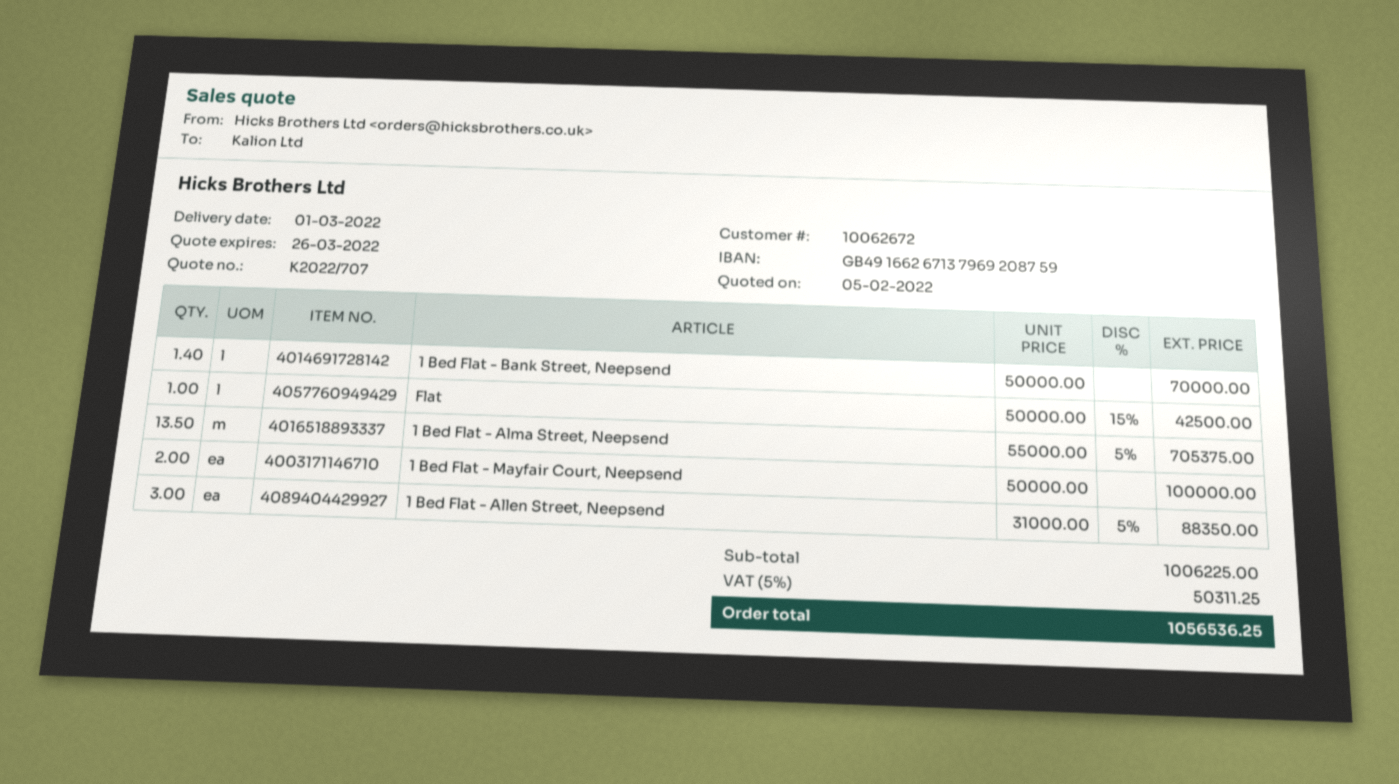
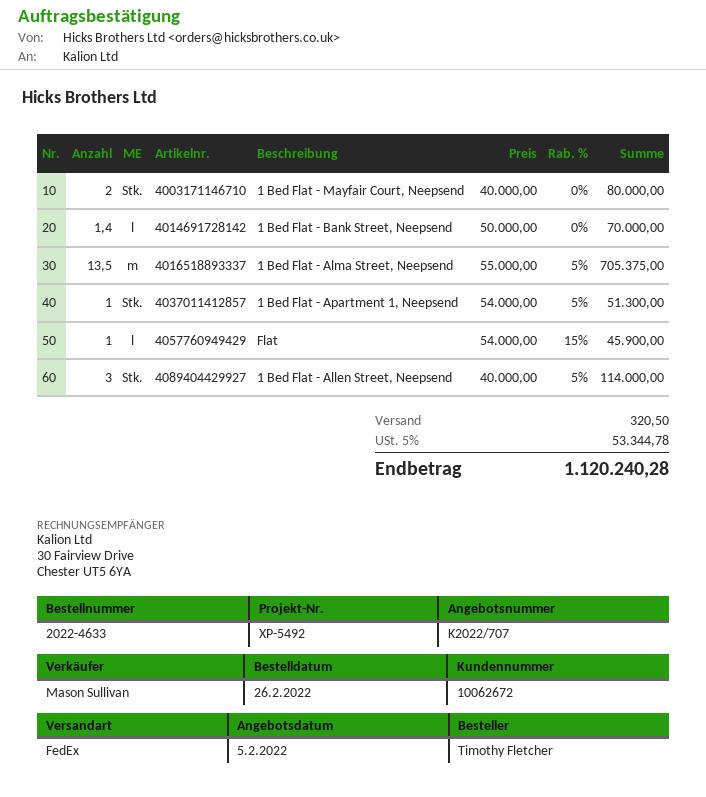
Flat: 1 x 50000.00 - 15% = 42500.00 -> 1 x 54000.00 - 15% = 45900.00
1 Bed Flat - Mayfair Court, Neepsend: 2 x 50000.00 = 100000.00 -> 2 x 40000.00 = 80000.00
1 Bed Flat - Allen Street, Neepsend: 3 x 31000.00 - 5% = 88350.00 -> 3 x 40000.00 - 5% = 114000.00
1 Bed Flat - Apartment 1, Neepsend: none -> 1 x 54000.00 - 5% = 51300.00
shipping: none -> 320.50
tax: 5% = 50311.25 -> 5% = 53344.78
total: 1056536.25 -> 1120240.28

